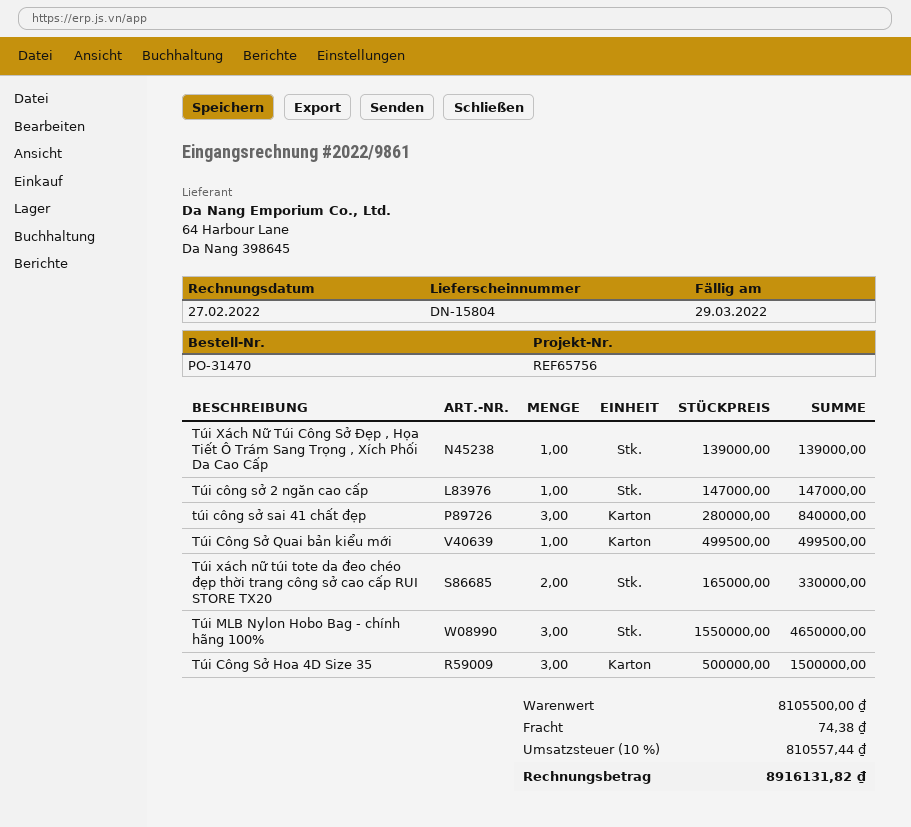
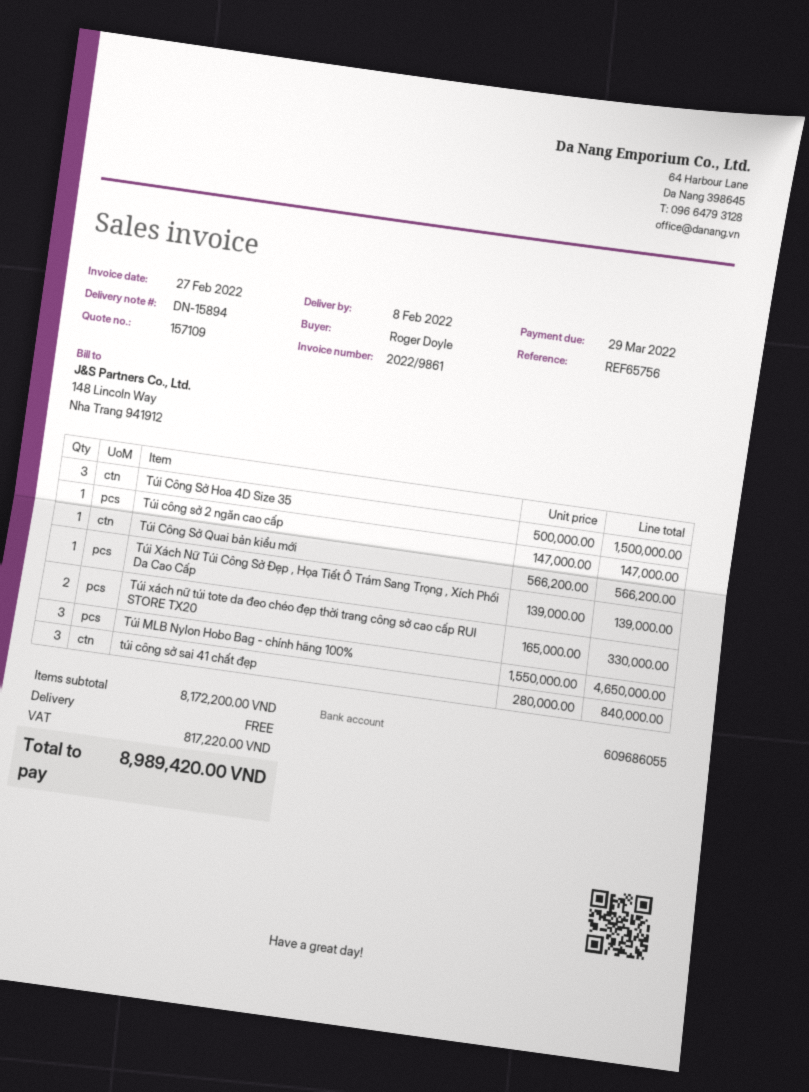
delivery note number: DN-15804 -> DN-15894
Túi Công Sở Quai bản kiểu mới: 1 x 499500.00 = 499500.00 -> 1 x 566200.00 = 566200.00
subtotal: 8105500.00 -> 8172200.00
shipping: 74.38 -> 0.00
tax: 810557.44 -> 817220.00
total: 8916131.82 -> 8989420.00

